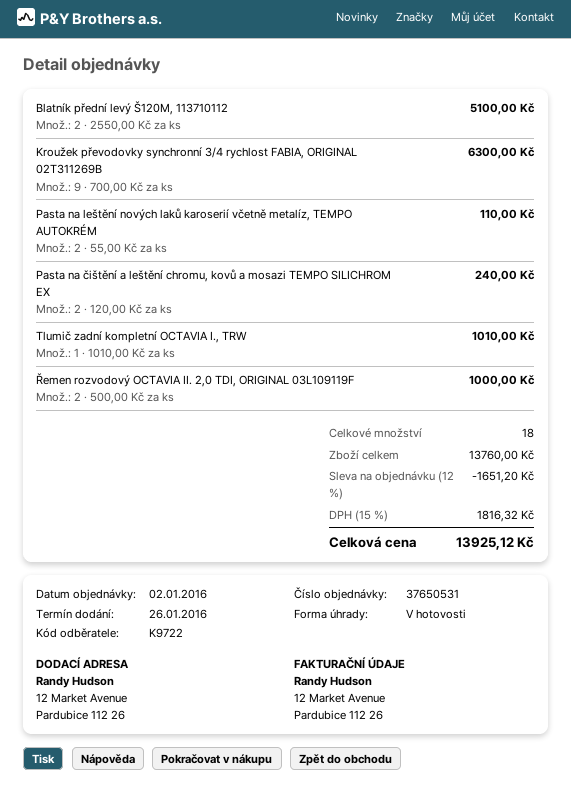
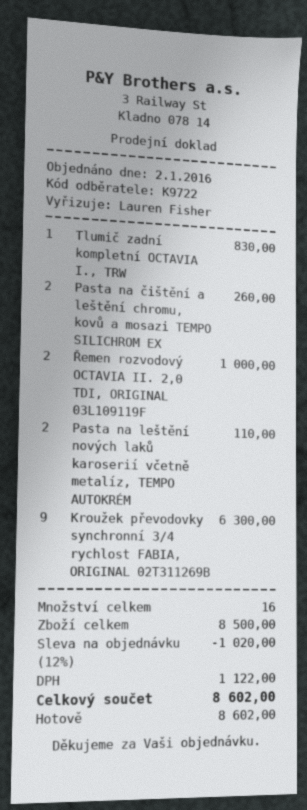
Blatník přední levý Š120M, 113710112: 2 for 5100.00 -> none
Pasta na čištění a leštění chromu, kovů a mosazi TEMPO SILICHROM EX: 2 for 240.00 -> 2 for 260.00
Tlumič zadní kompletní OCTAVIA I., TRW: 1 for 1010.00 -> 1 for 830.00
total quantity: 18 -> 16
subtotal: 13760.00 -> 8500.00
discount: 12% = 1651.20 -> 12% = 1020.00
tax: 1816.32 -> 1122.00
total: 13925.12 -> 8602.00

